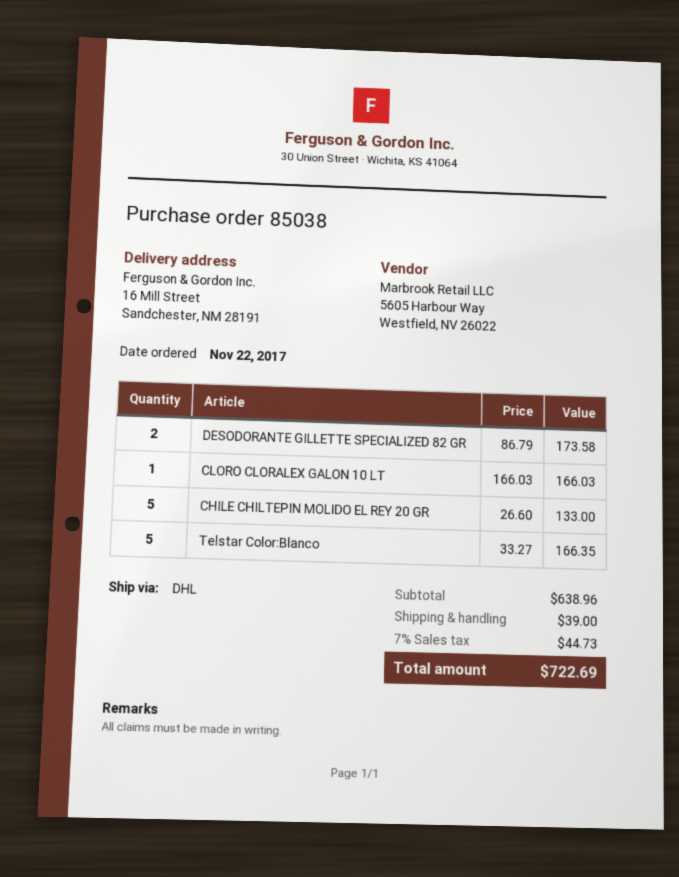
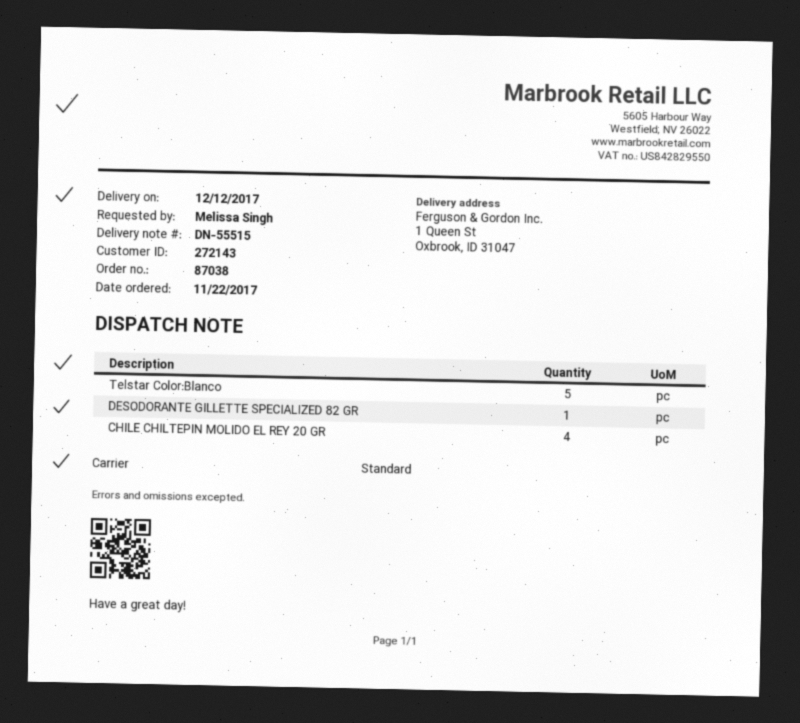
order number: 85038 -> 87038
shipping method: DHL -> standard
ship to: 16 Mill Street, Sandchester, NM 28191 -> 1 Queen St, Oxbrook, ID 31047
DESODORANTE GILLETTE SPECIALIZED 82 GR: 2 -> 1
CLORO CLORALEX GALON 10 LT: 1 -> none
CHILE CHILTEPIN MOLIDO EL REY 20 GR: 5 -> 4

